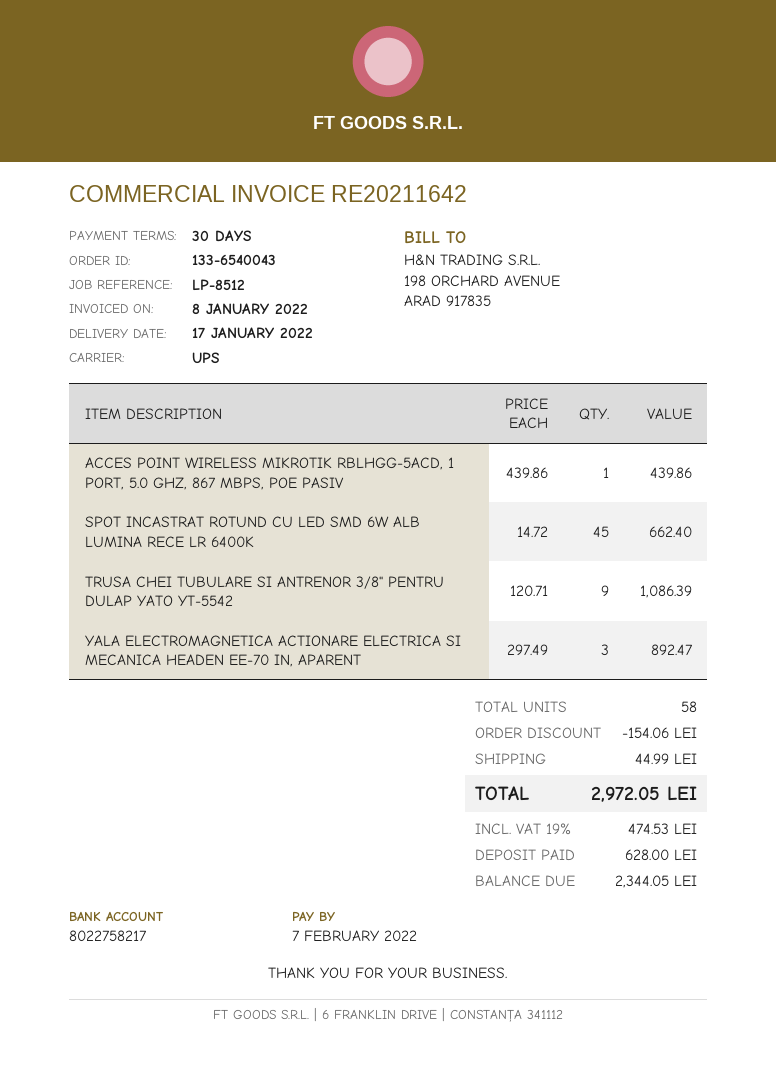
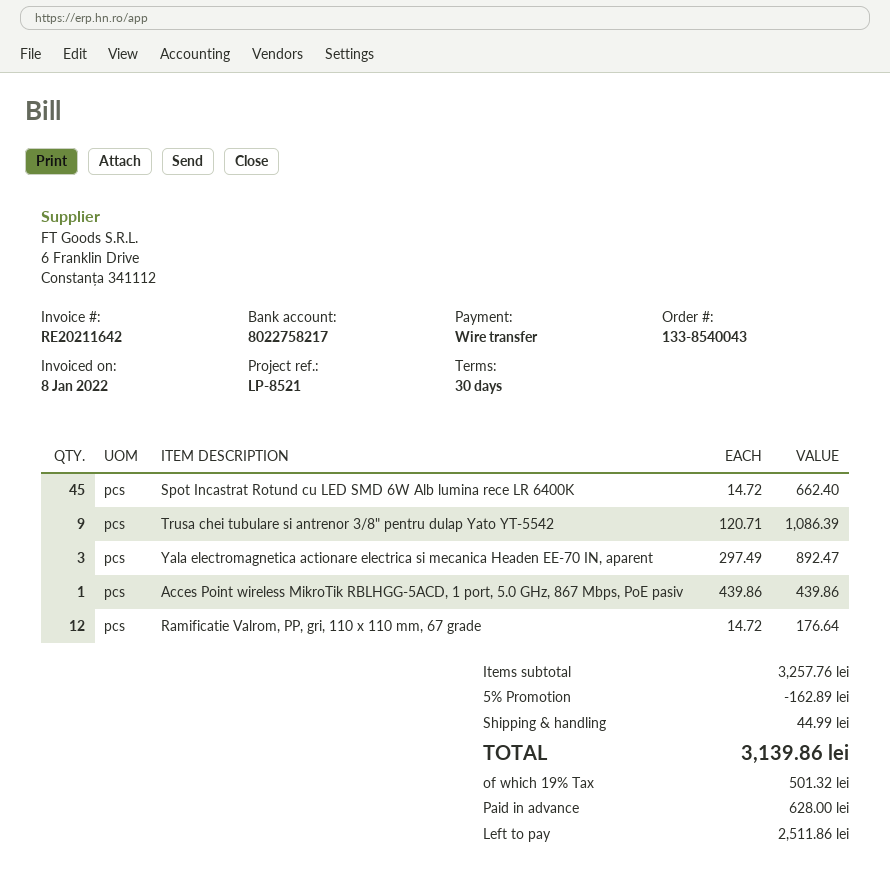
order number: 133-6540043 -> 133-8540043
reference: LP-8512 -> LP-8521
Ramificatie Valrom, PP, gri, 110 x 110 mm, 67 grade: none -> 12 x 14.72 = 176.64
discount: 154.06 -> 162.89
tax: 19% = 474.53 -> 19% = 501.32
total: 2972.05 -> 3139.86
balance: 2344.05 -> 2511.86

